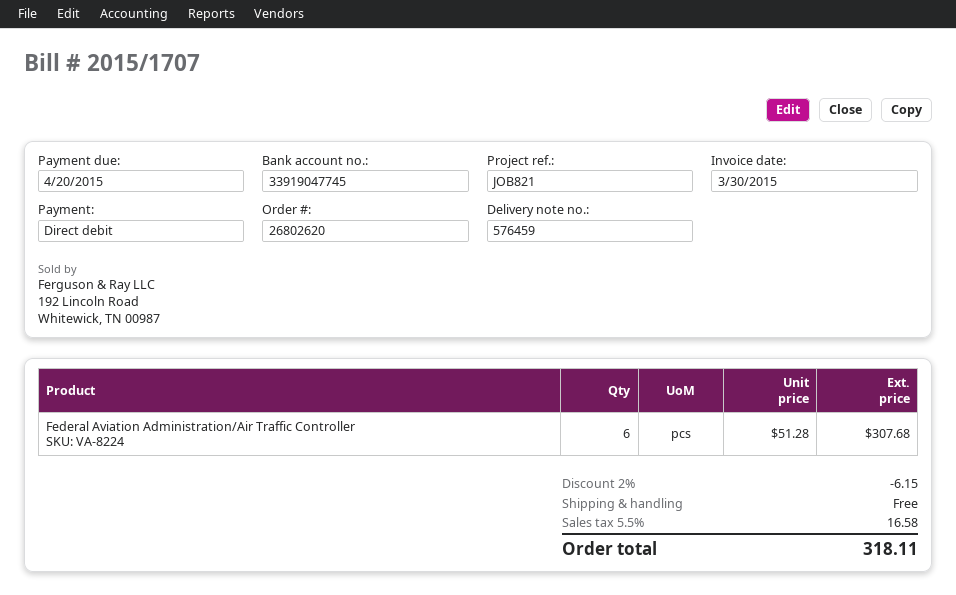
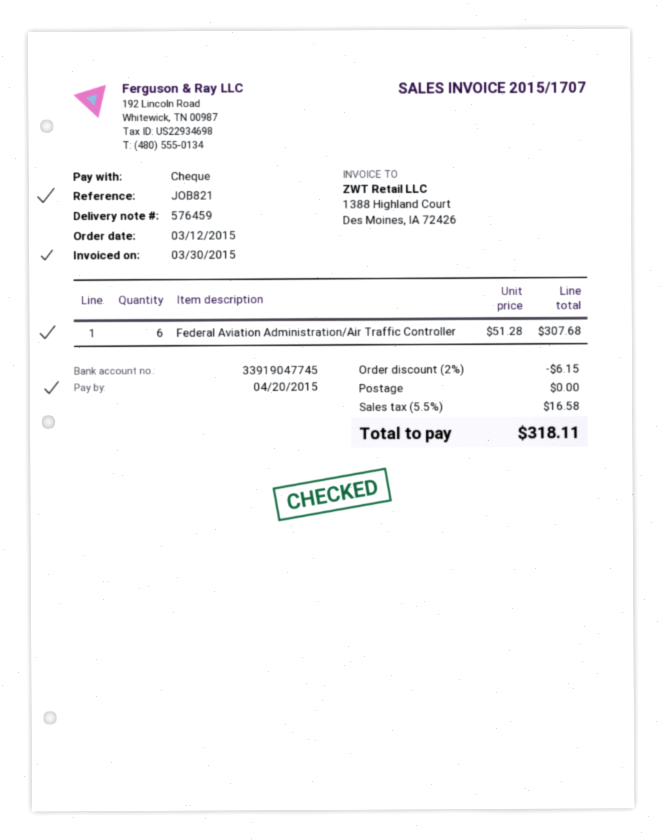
payment method: direct debit -> cheque

